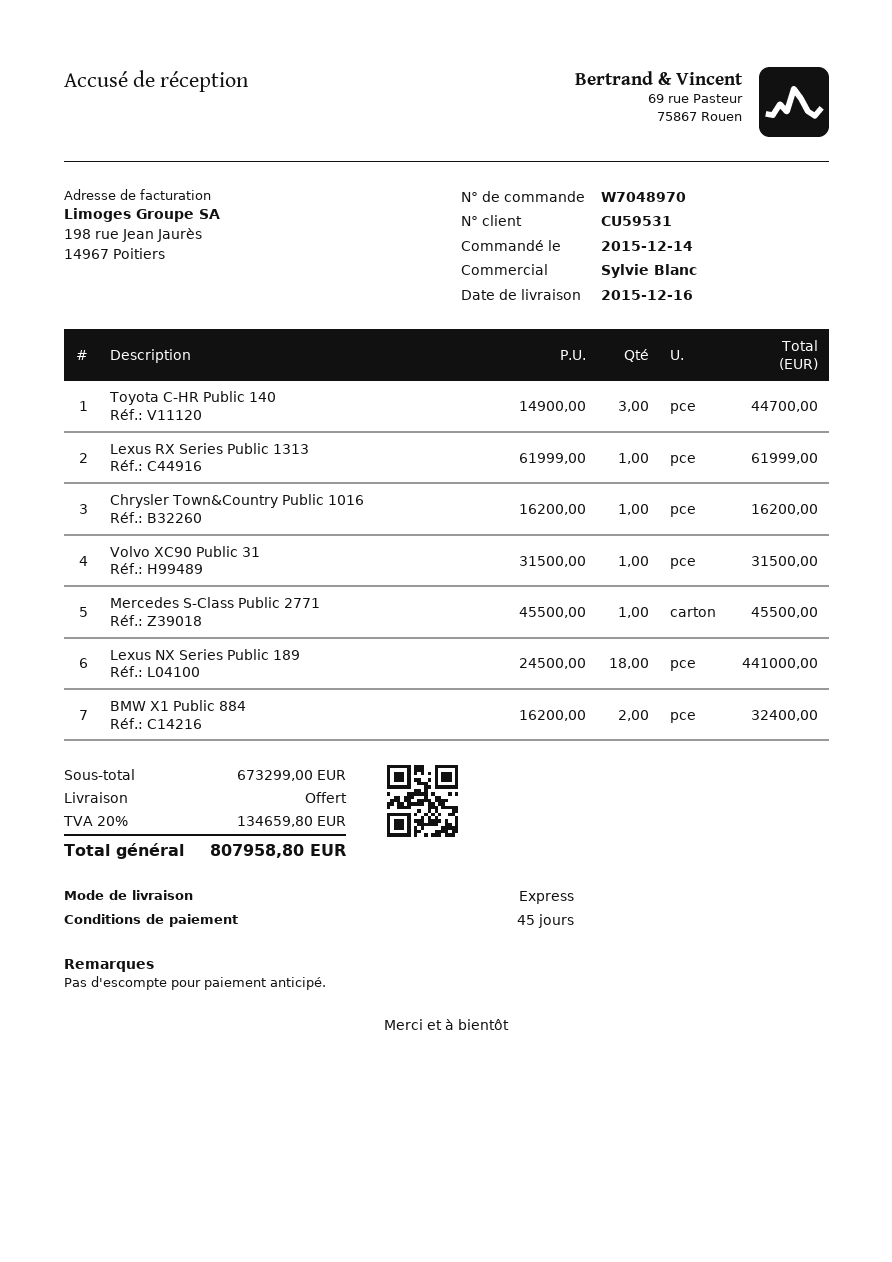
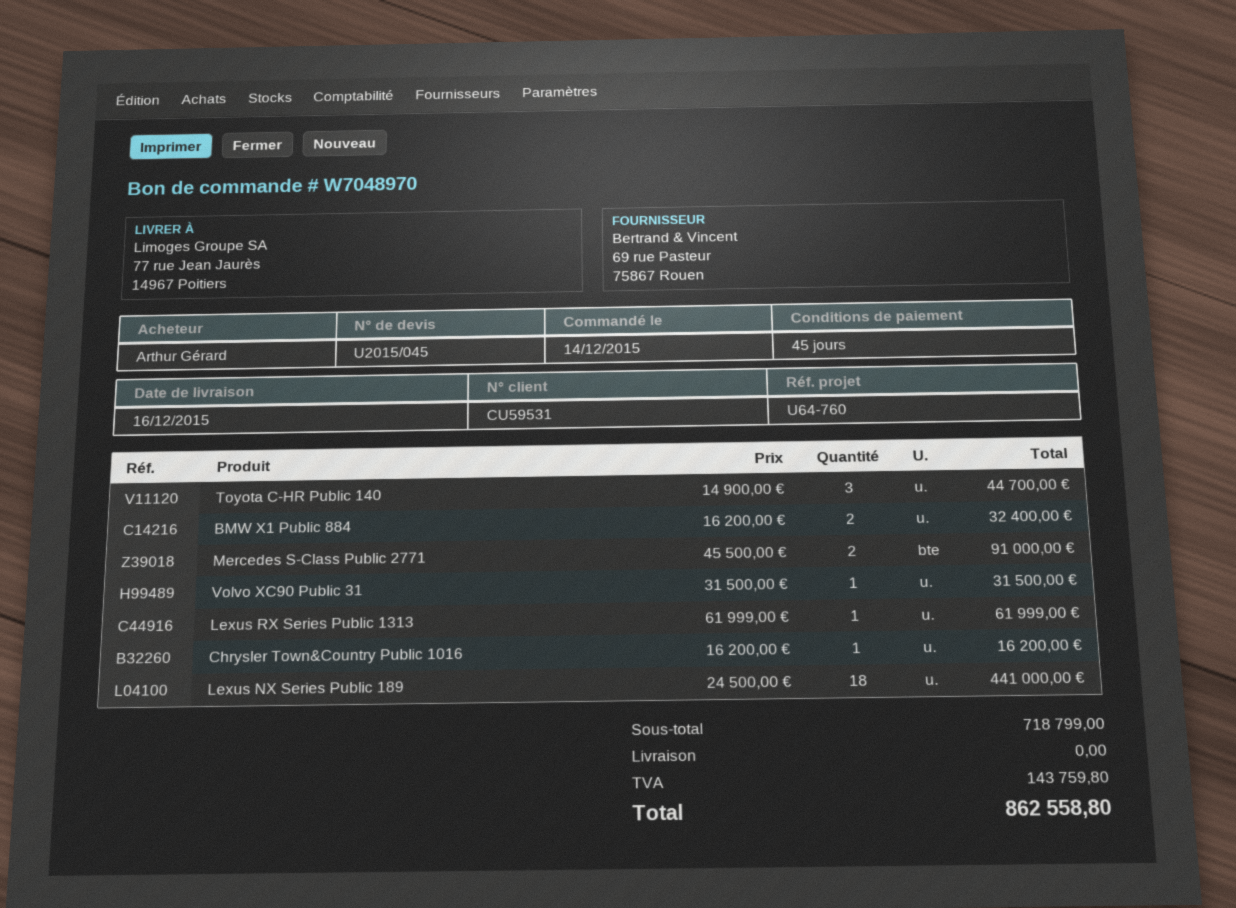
Mercedes S-Class Public 2771: 1 x 45500.00 = 45500.00 -> 2 x 45500.00 = 91000.00
subtotal: 673299.00 -> 718799.00
tax: 134659.80 -> 143759.80
total: 807958.80 -> 862558.80

